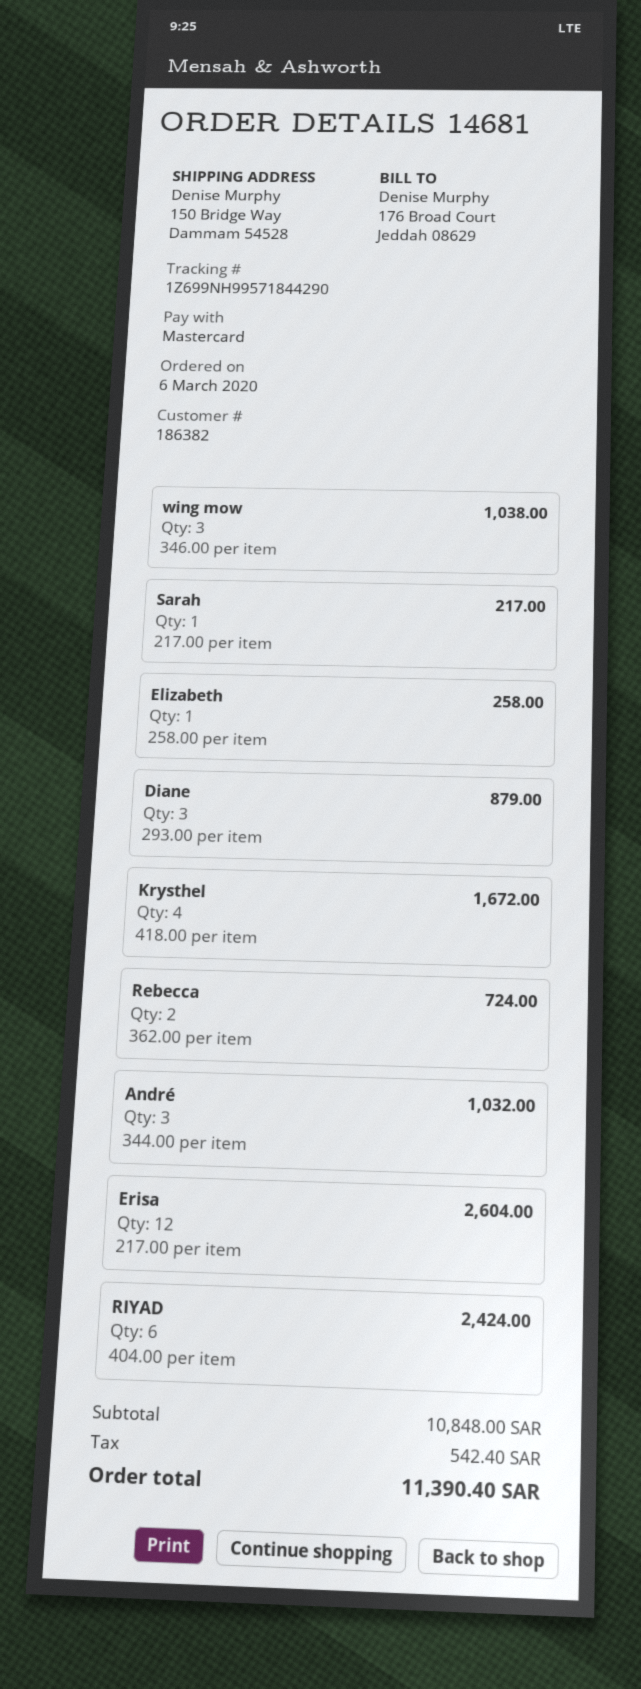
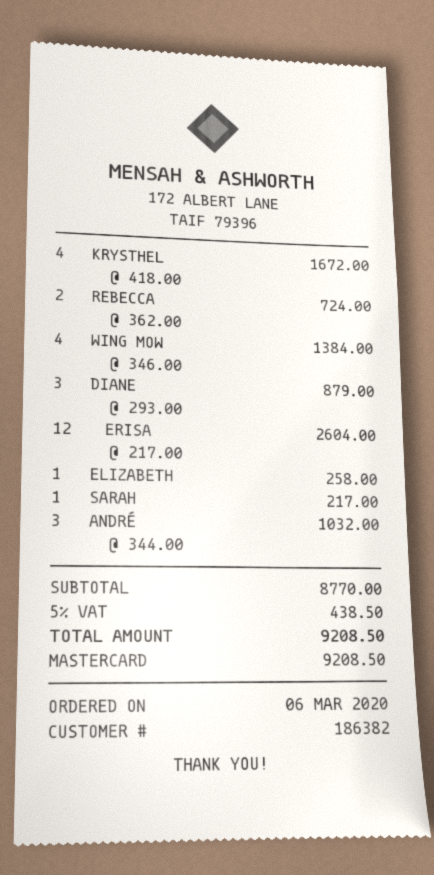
wing mow: 3 x 346.00 = 1038.00 -> 4 x 346.00 = 1384.00
RIYAD: 6 x 404.00 = 2424.00 -> none
subtotal: 10848.00 -> 8770.00
tax: 542.40 -> 438.50
total: 11390.40 -> 9208.50

